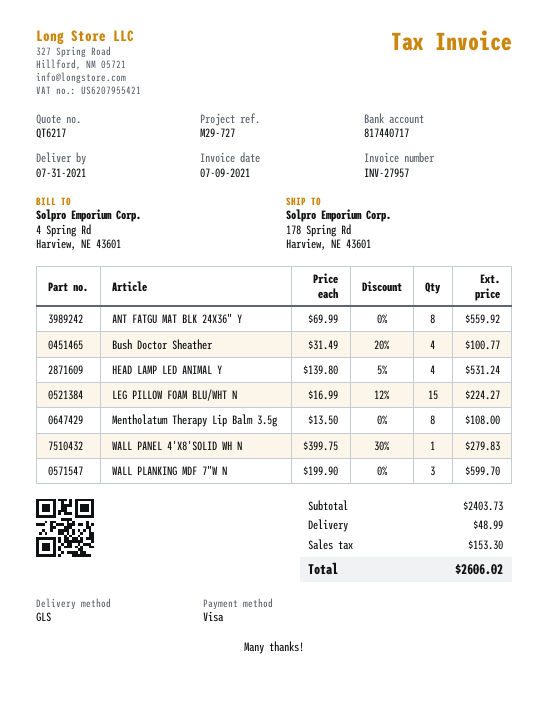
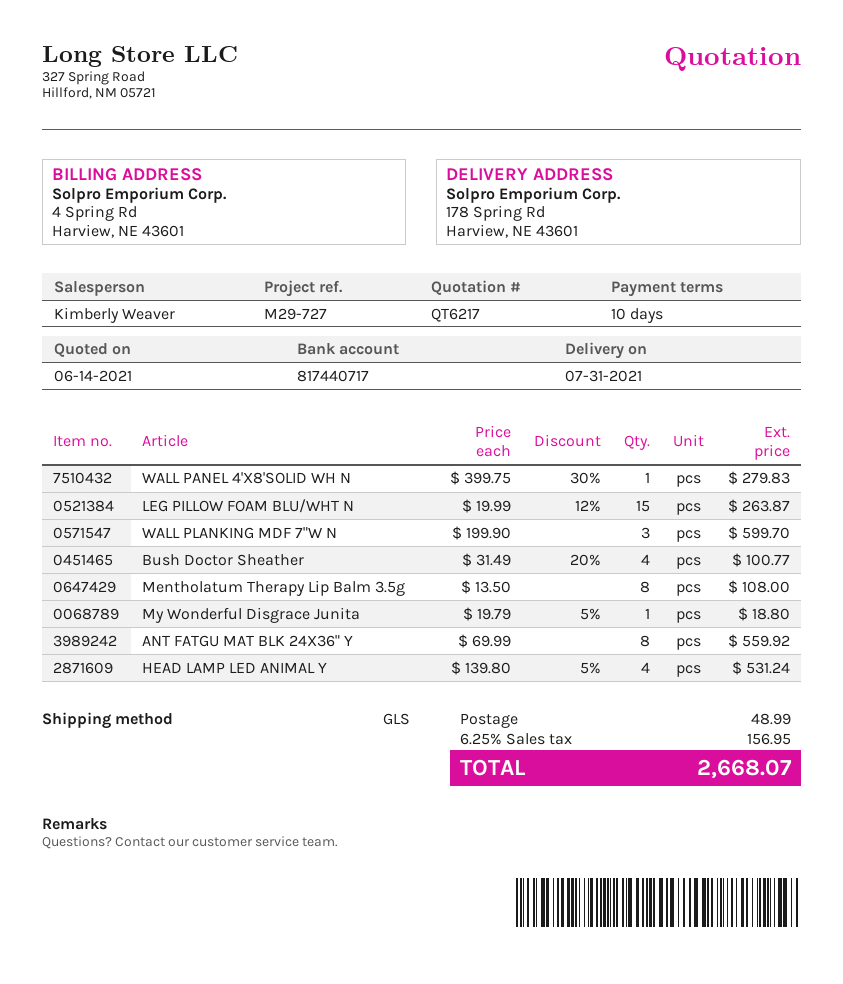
LEG PILLOW FOAM BLU/WHT N: 15 x 16.99 - 12% = 224.27 -> 15 x 19.99 - 12% = 263.87
My Wonderful Disgrace Junita: none -> 1 x 19.79 - 5% = 18.80
tax: 153.30 -> 156.95
total: 2606.02 -> 2668.07

